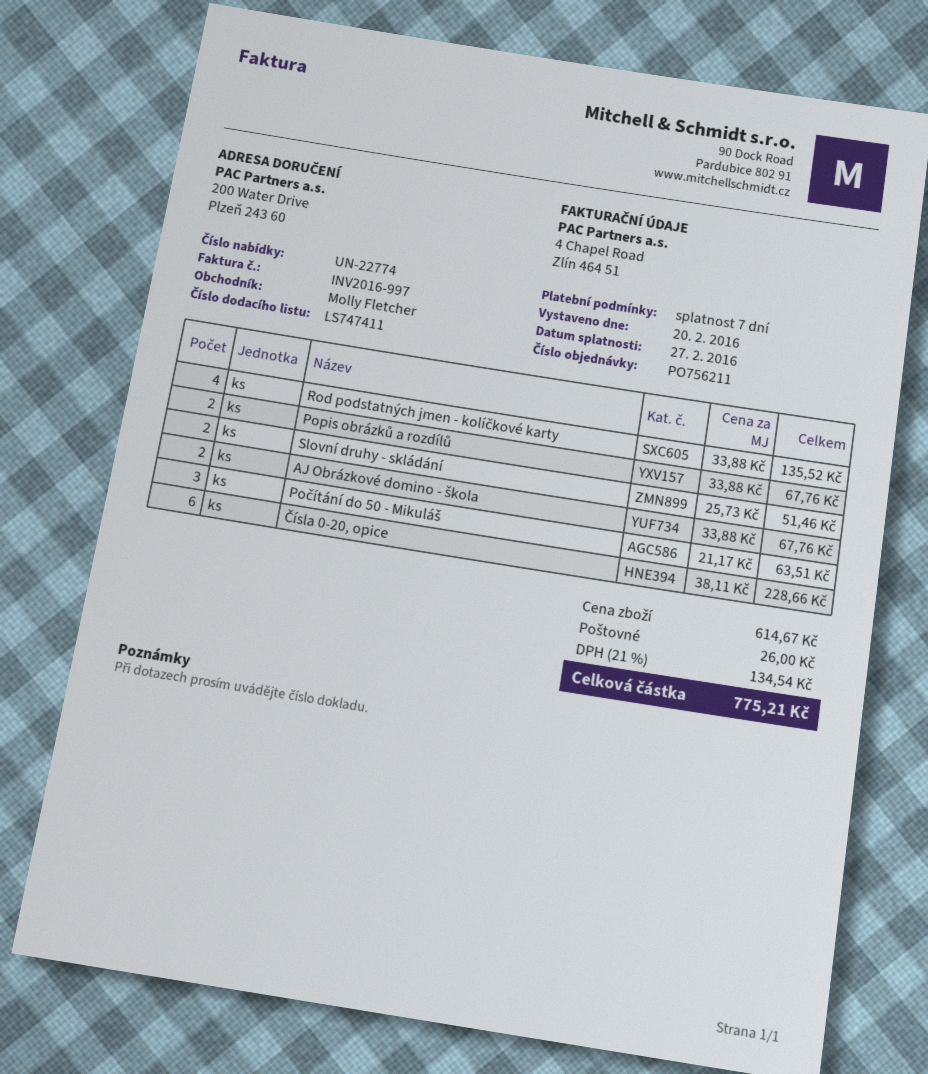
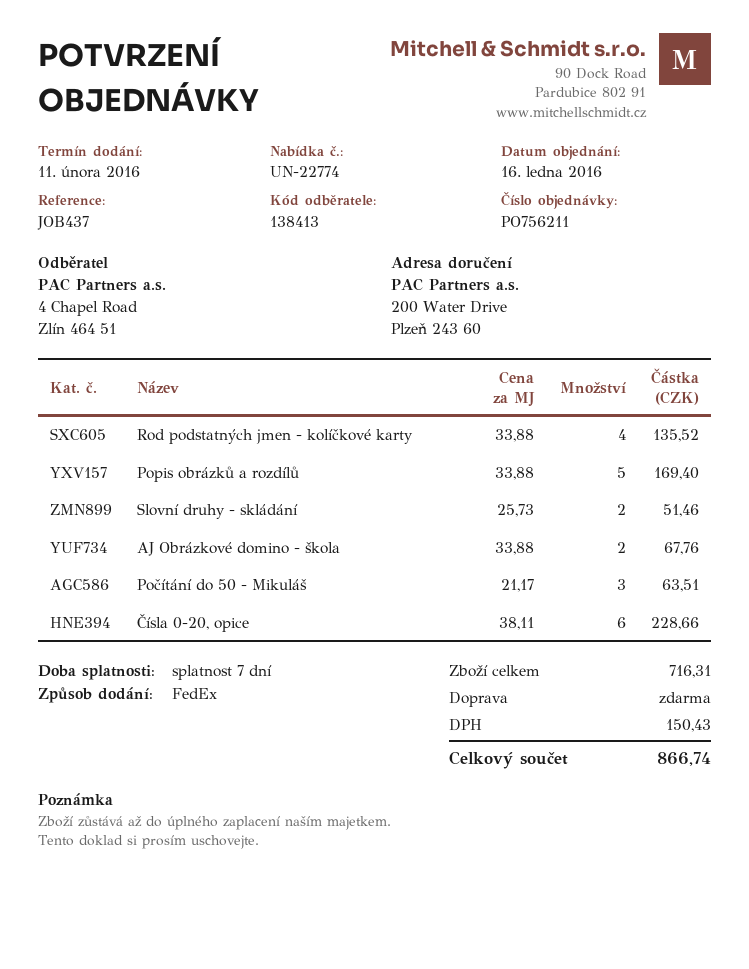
Popis obrázků a rozdílů: 2 x 33.88 = 67.76 -> 5 x 33.88 = 169.40
subtotal: 614.67 -> 716.31
shipping: 26.00 -> 0.00
tax: 134.54 -> 150.43
total: 775.21 -> 866.74

